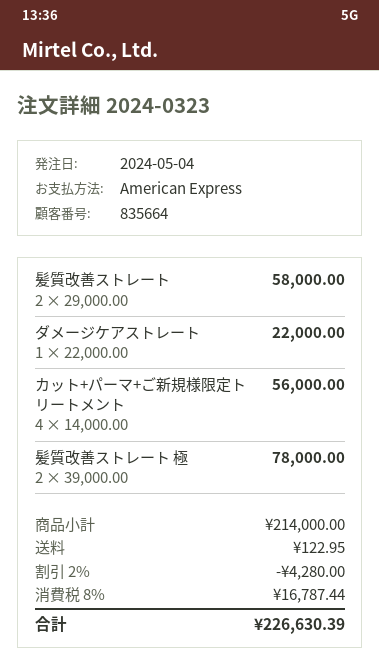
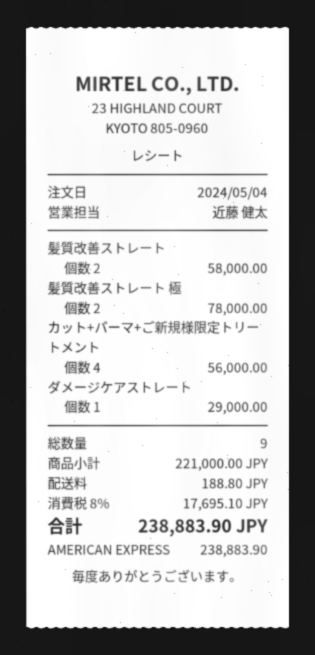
ダメージケアストレート: 1 for 22000.00 -> 1 for 29000.00
subtotal: 214000.00 -> 221000.00
discount: 2% = 4280.00 -> none
shipping: 122.95 -> 188.80
tax: 8% = 16787.44 -> 8% = 17695.10
total: 226630.39 -> 238883.90

